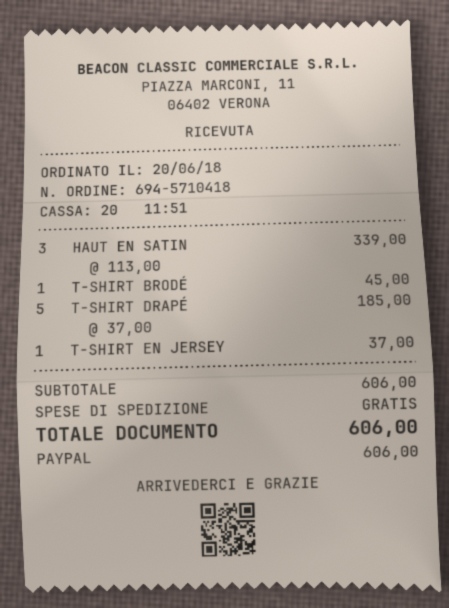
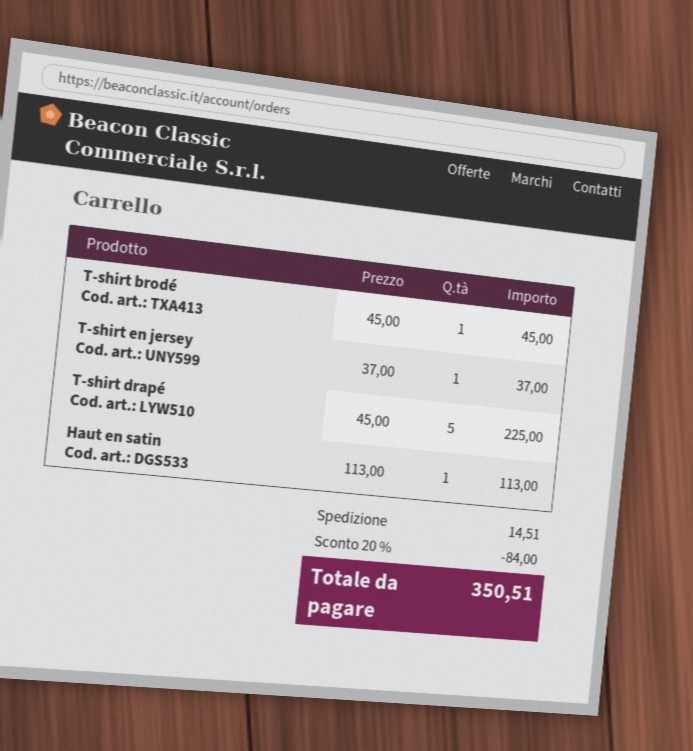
HAUT EN SATIN: 3 x 113.00 = 339.00 -> 1 x 113.00 = 113.00
T-SHIRT DRAPÉ: 5 x 37.00 = 185.00 -> 5 x 45.00 = 225.00
discount: none -> 20% = 84.00
shipping: 0.00 -> 14.51
total: 606.00 -> 350.51

